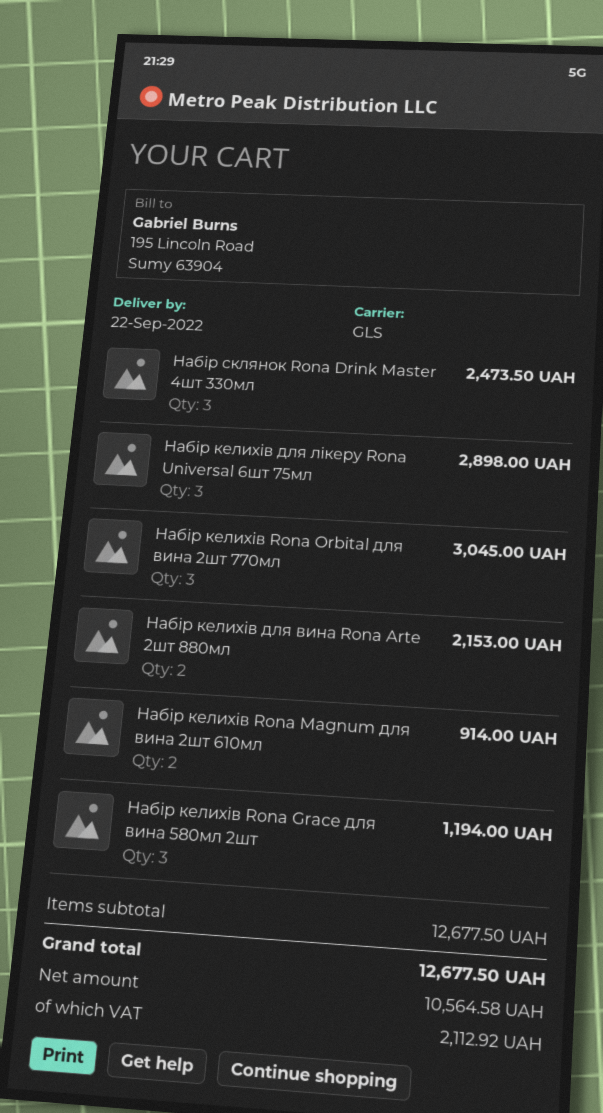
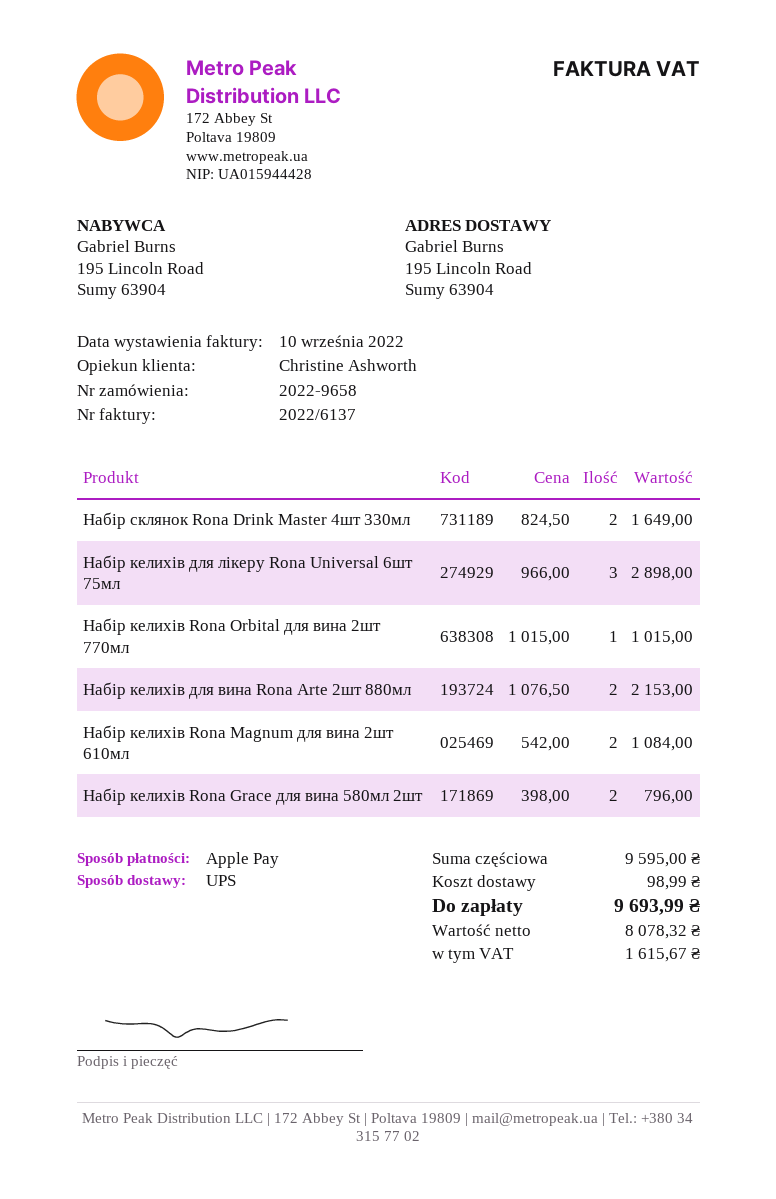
shipping method: GLS -> UPS
Набір склянок Rona Drink Master 4шт 330мл: 3 for 2473.50 -> 2 for 1649.00
Набір келихів Rona Orbital для вина 2шт 770мл: 3 for 3045.00 -> 1 for 1015.00
Набір келихів Rona Magnum для вина 2шт 610мл: 2 for 914.00 -> 2 for 1084.00
Набір келихів Rona Grace для вина 580мл 2шт: 3 for 1194.00 -> 2 for 796.00
subtotal: 12677.50 -> 9595.00
shipping: none -> 98.99
net: 10564.58 -> 8078.32
tax: 2112.92 -> 1615.67
total: 12677.50 -> 9693.99

